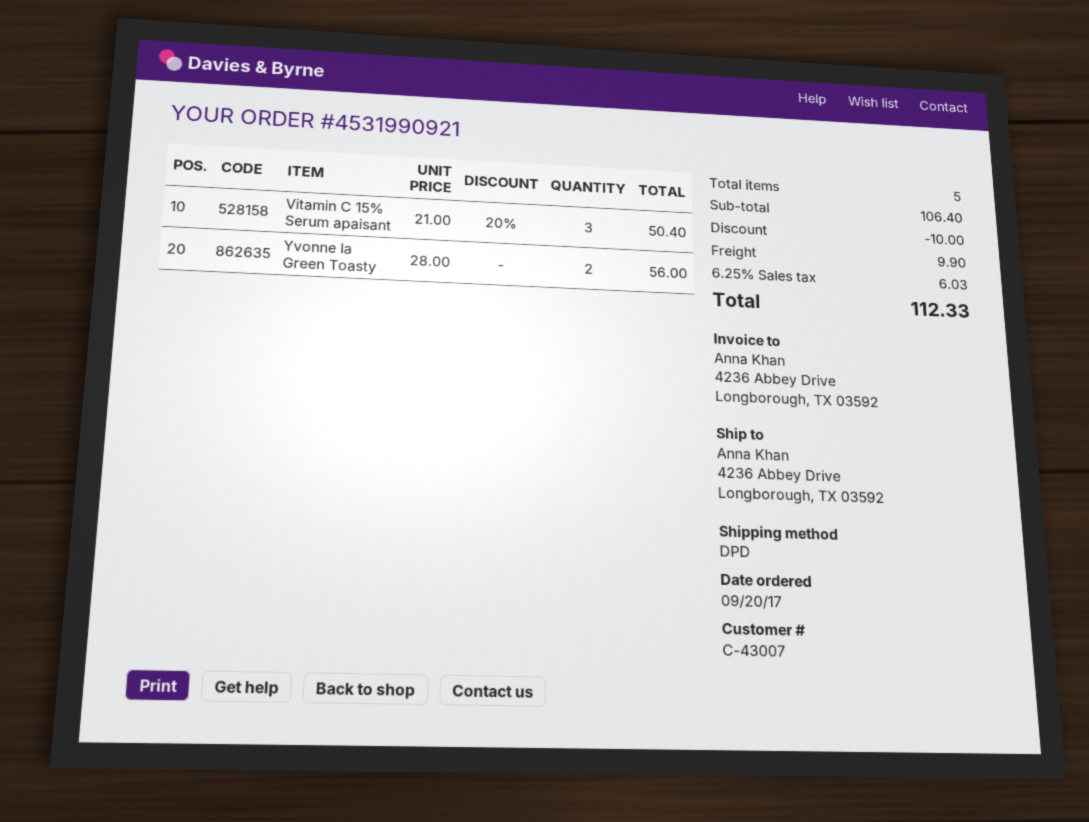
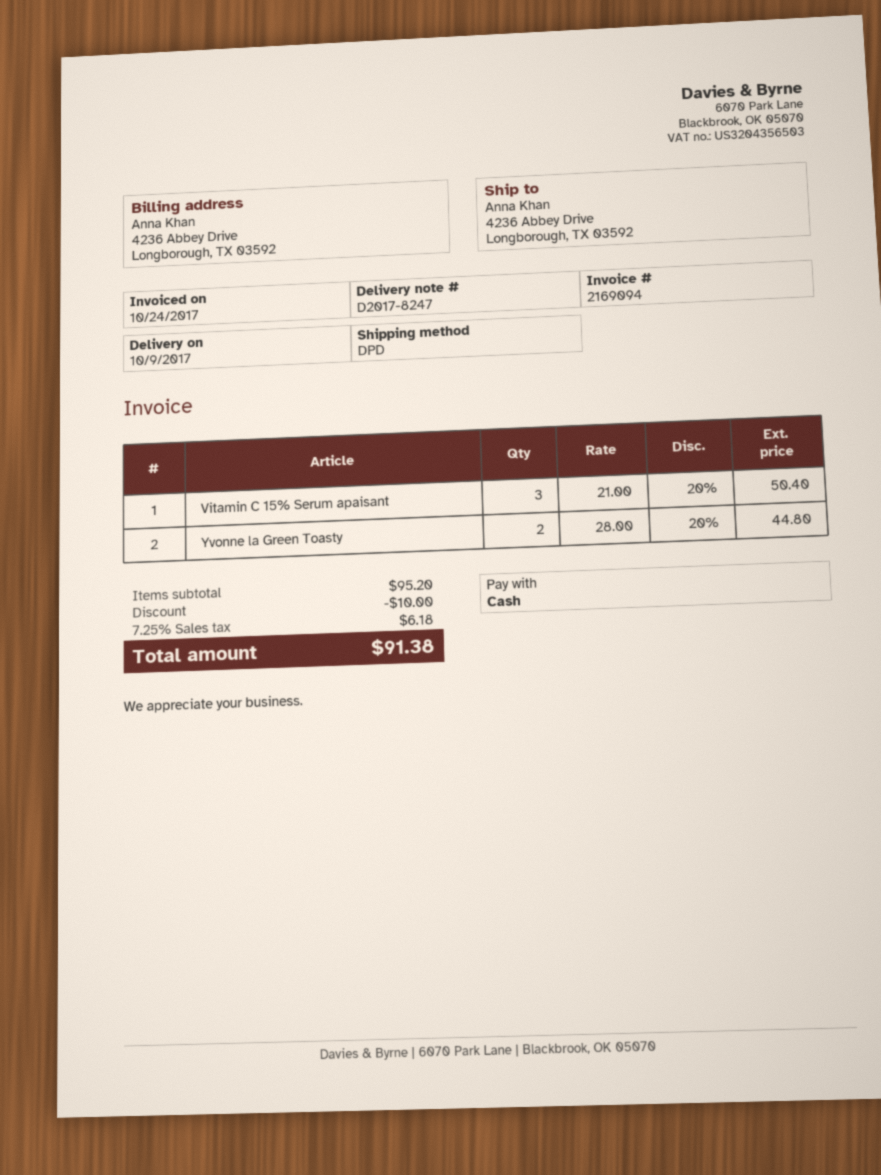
Yvonne la Green Toasty: 2 x 28.00 = 56.00 -> 2 x 28.00 - 20% = 44.80
subtotal: 106.40 -> 95.20
shipping: 9.90 -> none
tax: 6.25% = 6.03 -> 7.25% = 6.18
total: 112.33 -> 91.38

